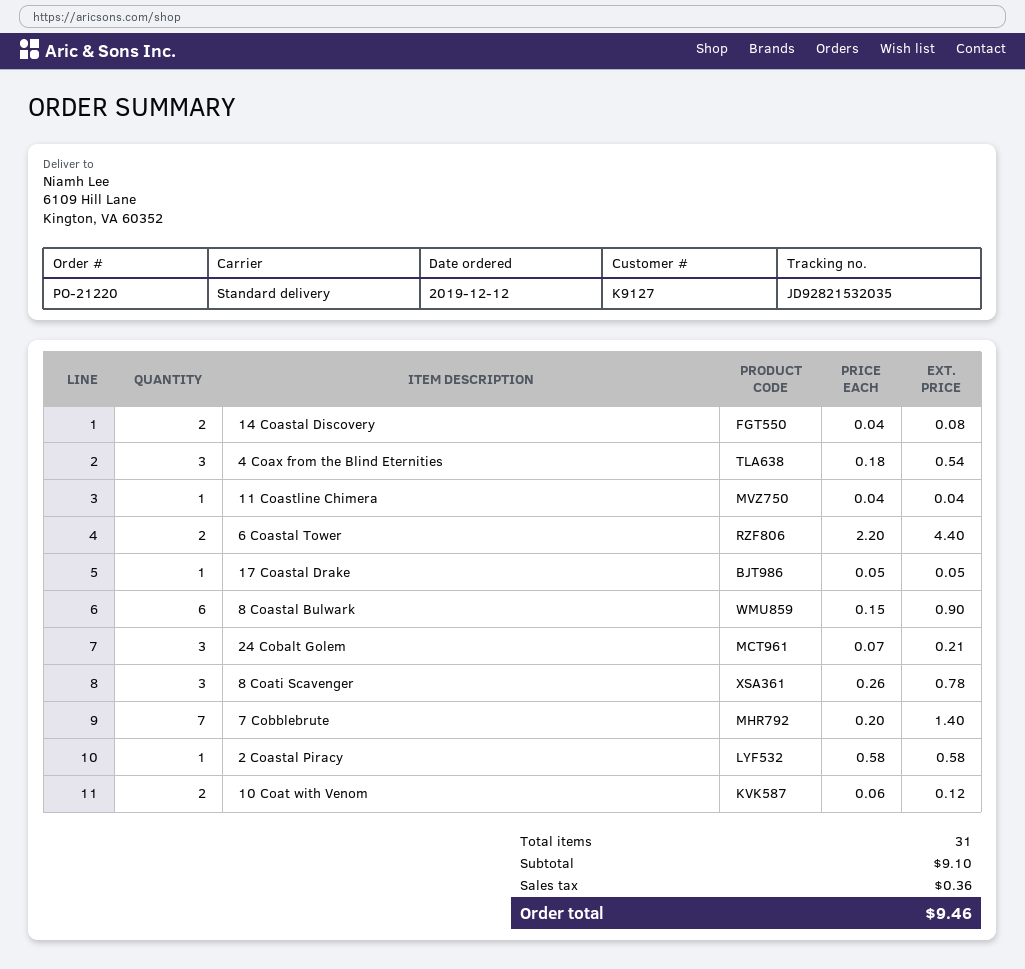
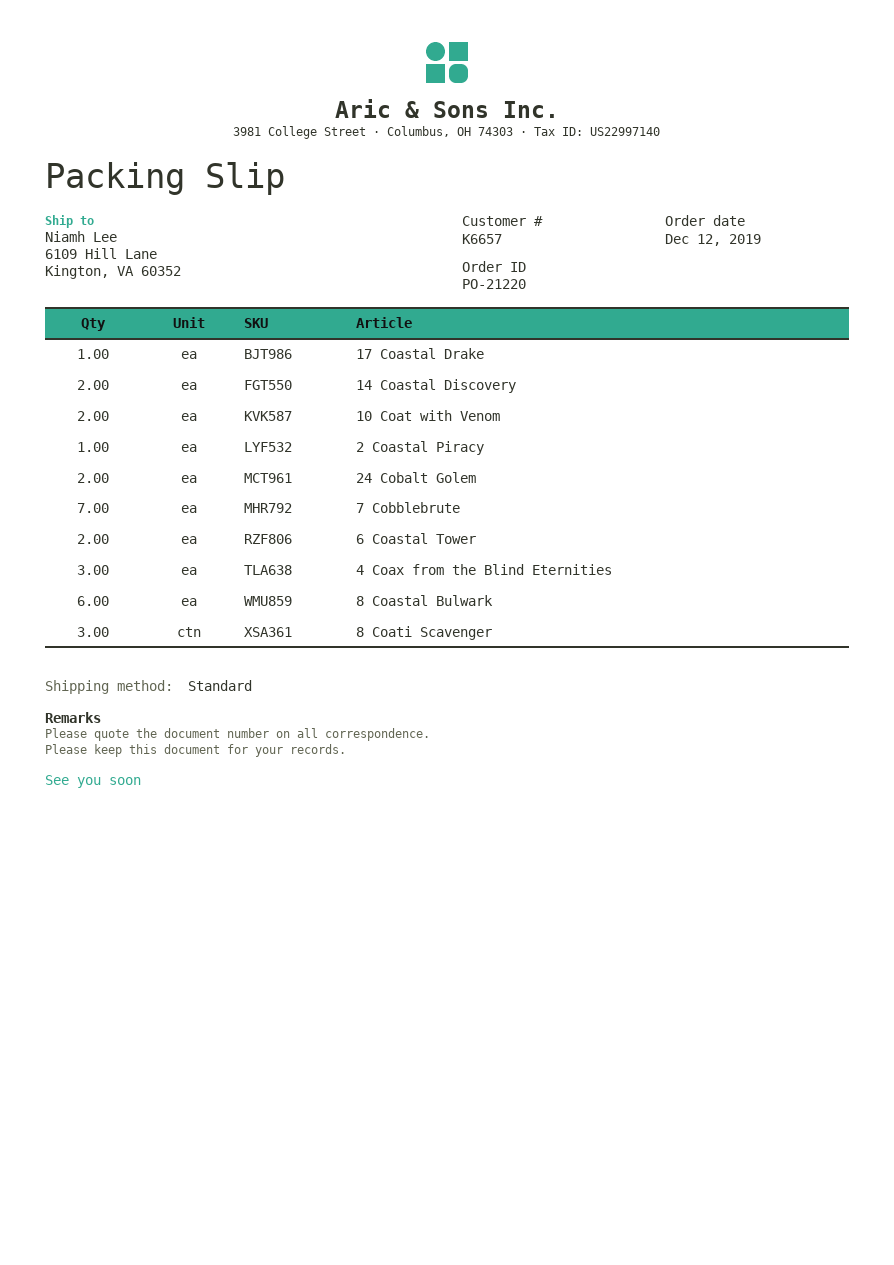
customer number: K9127 -> K6657
11 Coastline Chimera: 1 -> none
24 Cobalt Golem: 3 -> 2

